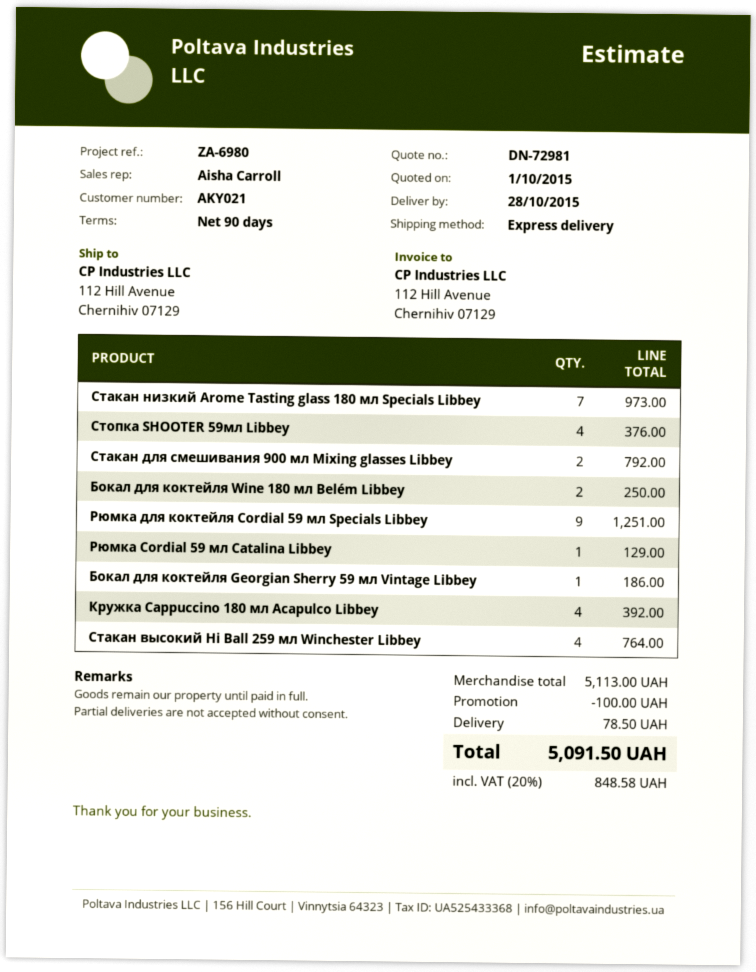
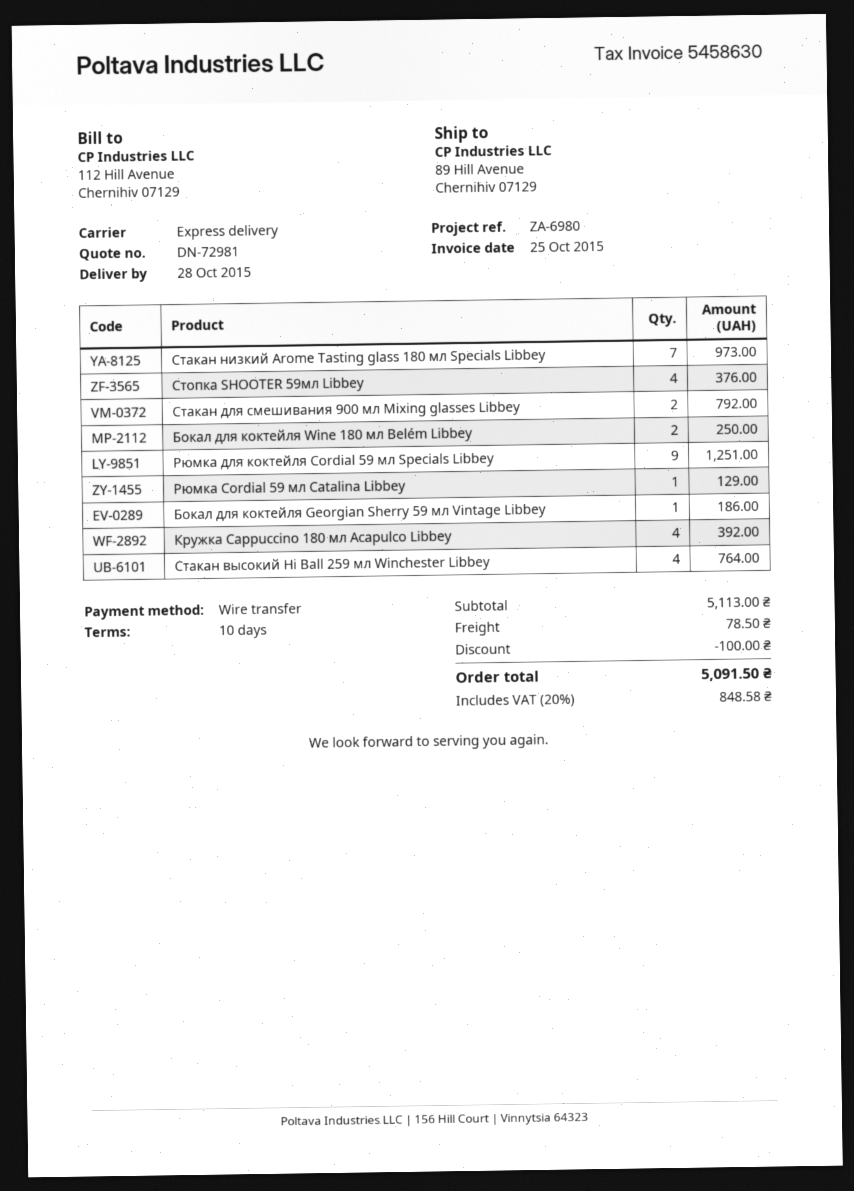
payment terms: 90 days -> 10 days
ship to: 112 Hill Avenue, Chernihiv 07129 -> 89 Hill Avenue, Chernihiv 07129

